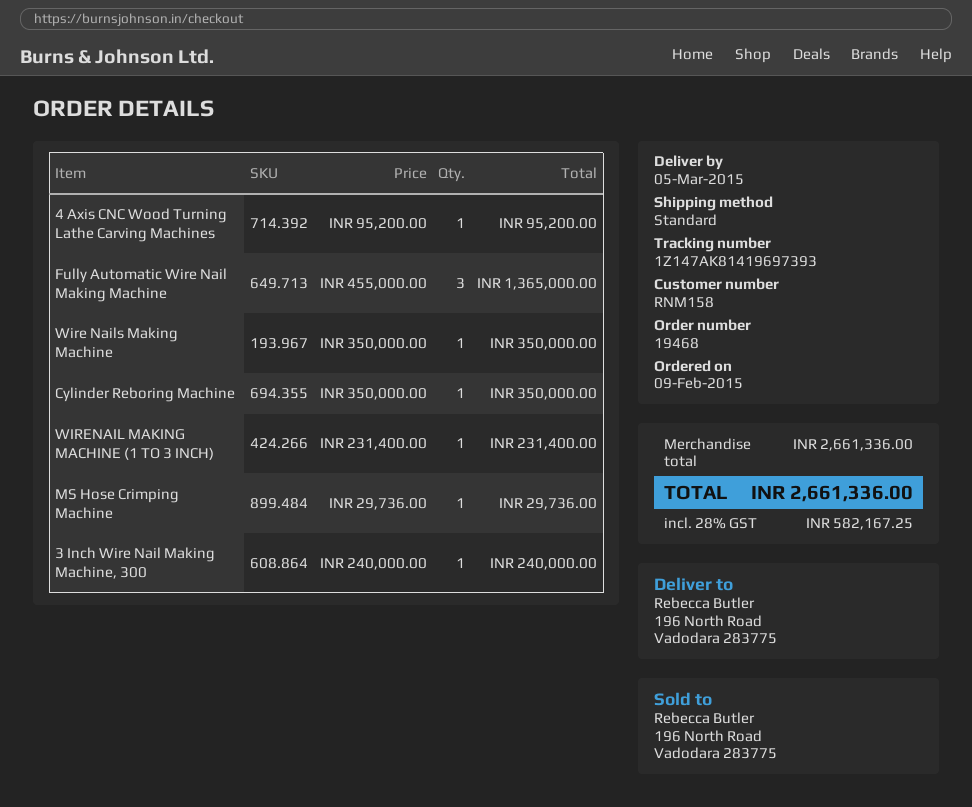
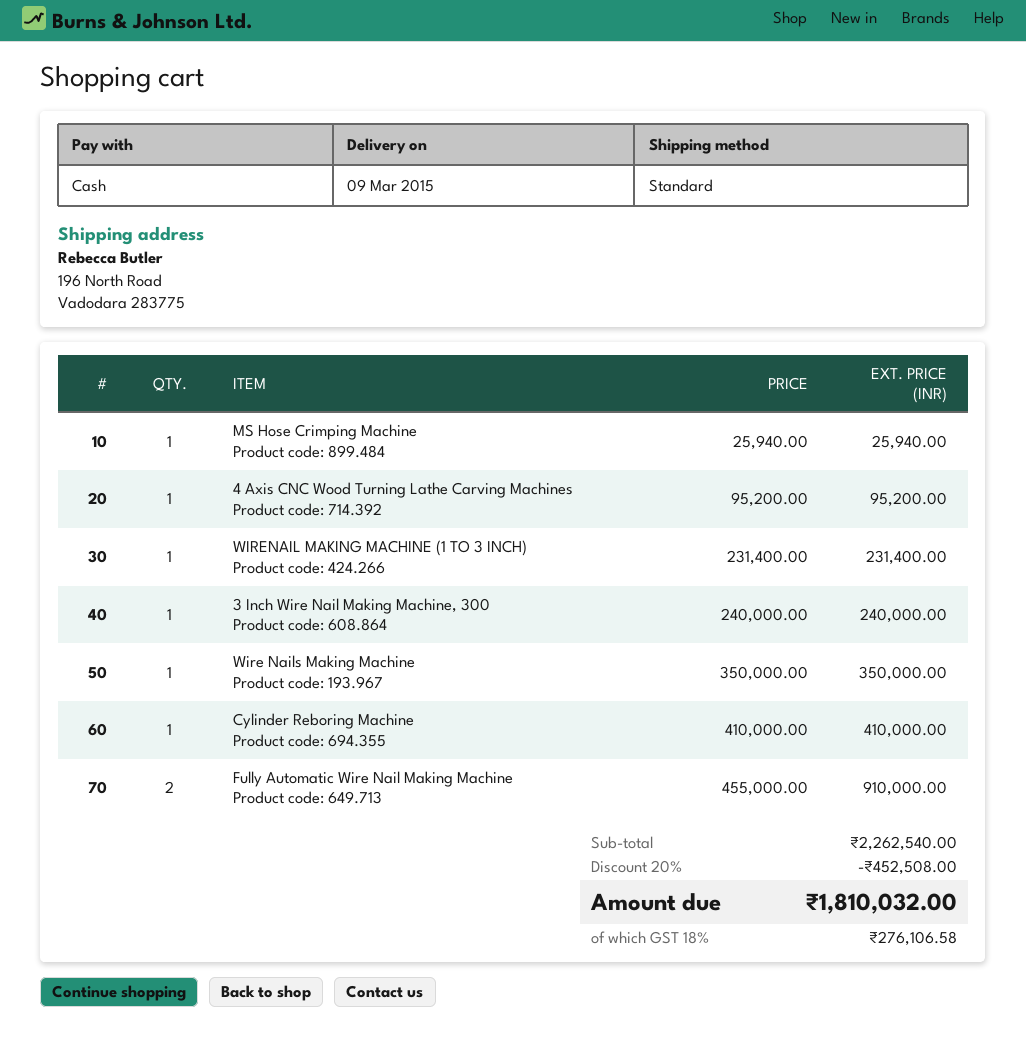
delivery date: 2015-03-05 -> 2015-03-09
Fully Automatic Wire Nail Making Machine: 3 x 455000.00 = 1365000.00 -> 2 x 455000.00 = 910000.00
Cylinder Reboring Machine: 1 x 350000.00 = 350000.00 -> 1 x 410000.00 = 410000.00
MS Hose Crimping Machine: 1 x 29736.00 = 29736.00 -> 1 x 25940.00 = 25940.00
subtotal: 2661336.00 -> 2262540.00
discount: none -> 20% = 452508.00
tax: 28% = 582167.25 -> 18% = 276106.58
total: 2661336.00 -> 1810032.00

